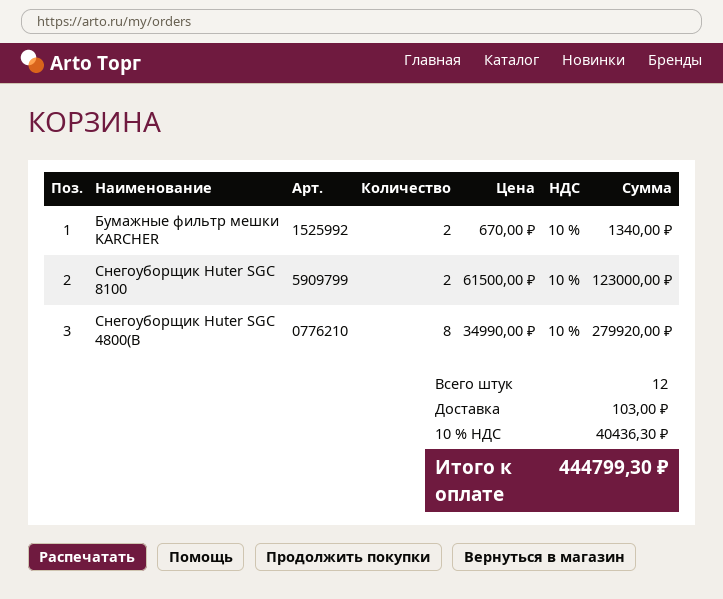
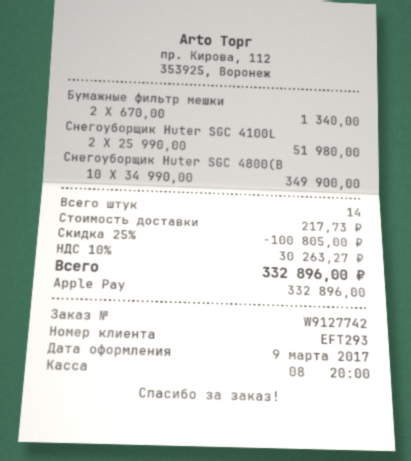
Снегоуборщик Huter SGC 8100: 2 x 61500.00 = 123000.00 -> none
Снегоуборщик Huter SGC 4800(B: 8 x 34990.00 = 279920.00 -> 10 x 34990.00 = 349900.00
Снегоуборщик Huter SGC 4100L: none -> 2 x 25990.00 = 51980.00
total quantity: 12 -> 14
discount: none -> 25% = 100805.00
shipping: 103.00 -> 217.73
tax: 10% = 40436.30 -> 10% = 30263.27
total: 444799.30 -> 332896.00

